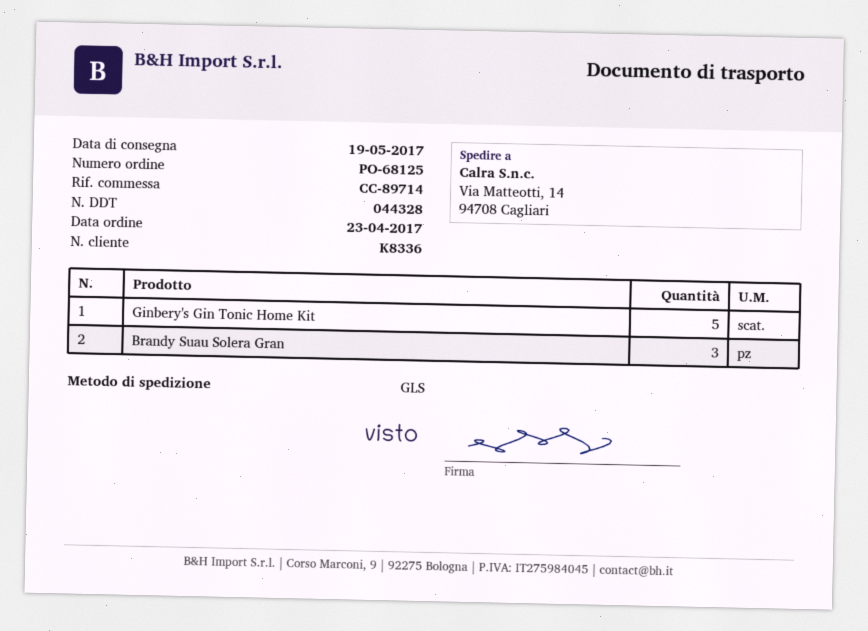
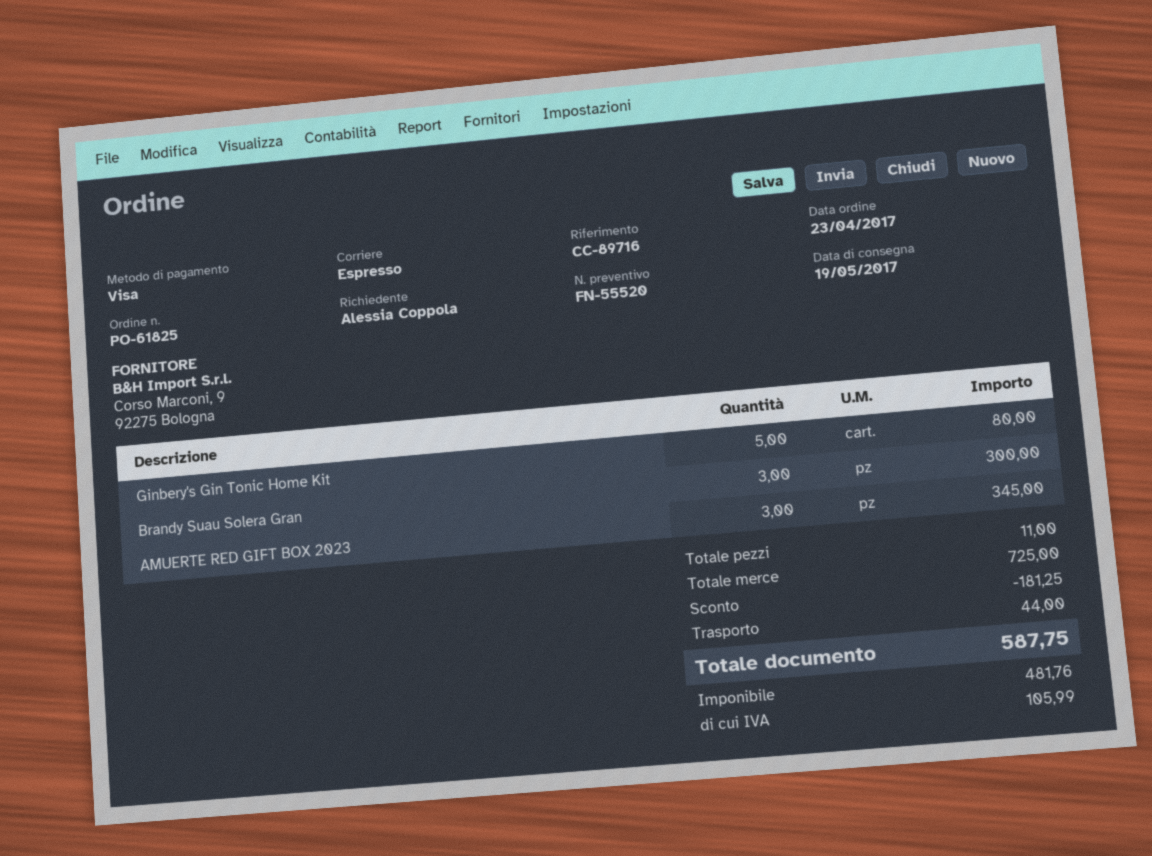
order number: PO-68125 -> PO-61825
reference: CC-89714 -> CC-89716
shipping method: GLS -> express
AMUERTE RED GIFT BOX 2023: none -> 3

